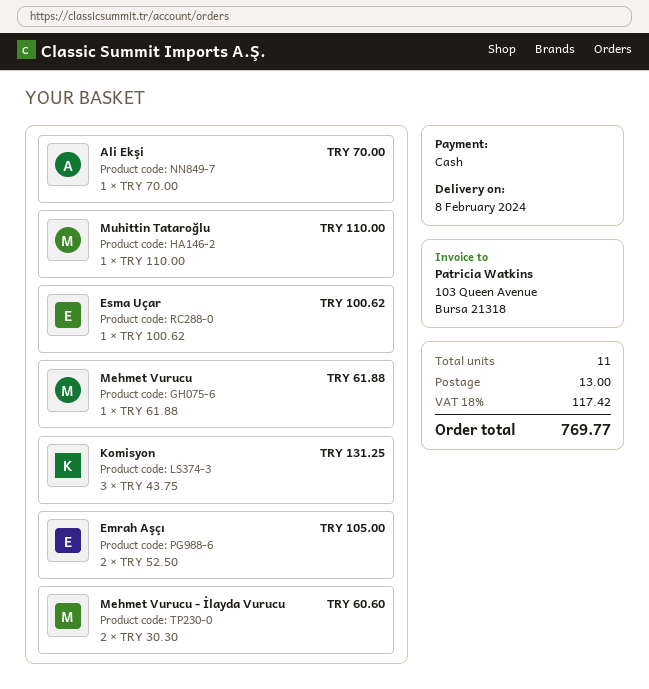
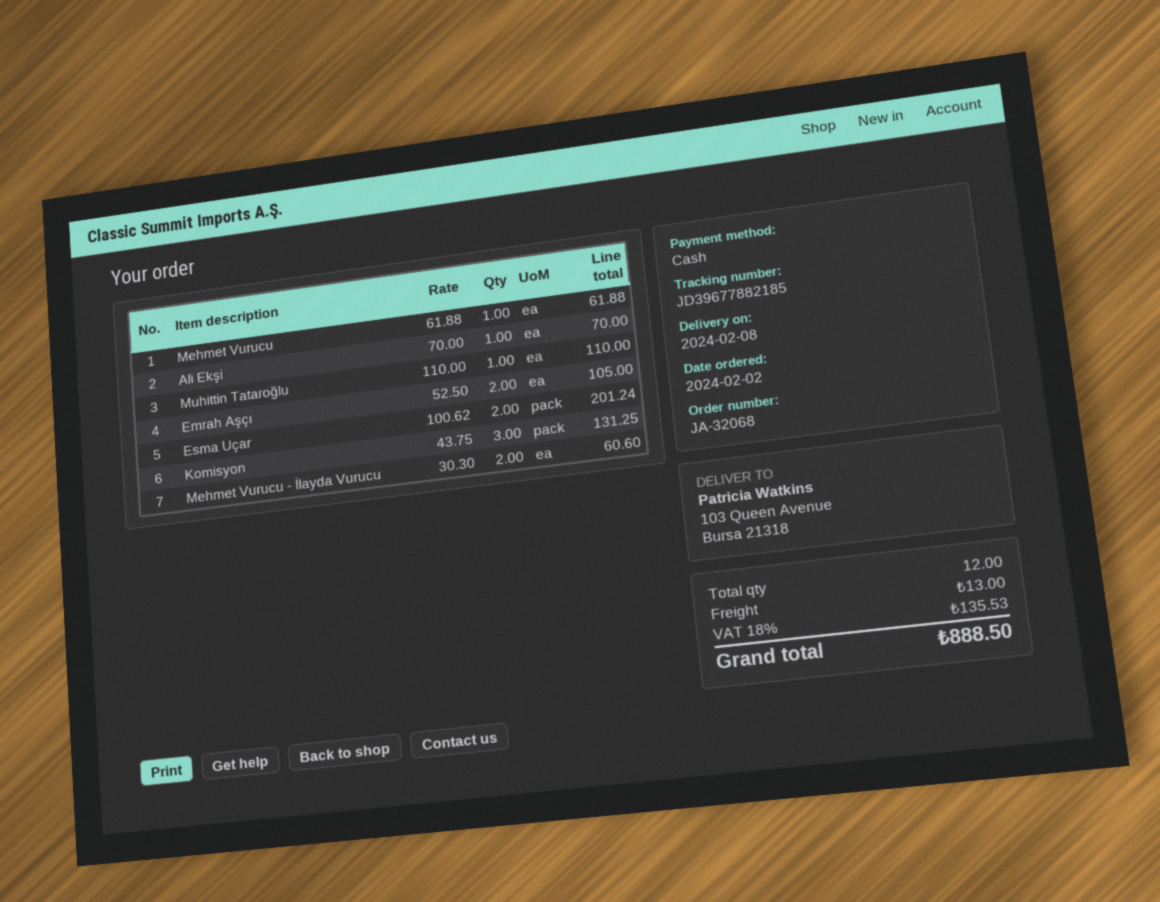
Esma Uçar: 1 x 100.62 = 100.62 -> 2 x 100.62 = 201.24
total quantity: 11 -> 12
tax: 18% = 117.42 -> 18% = 135.53
total: 769.77 -> 888.50

